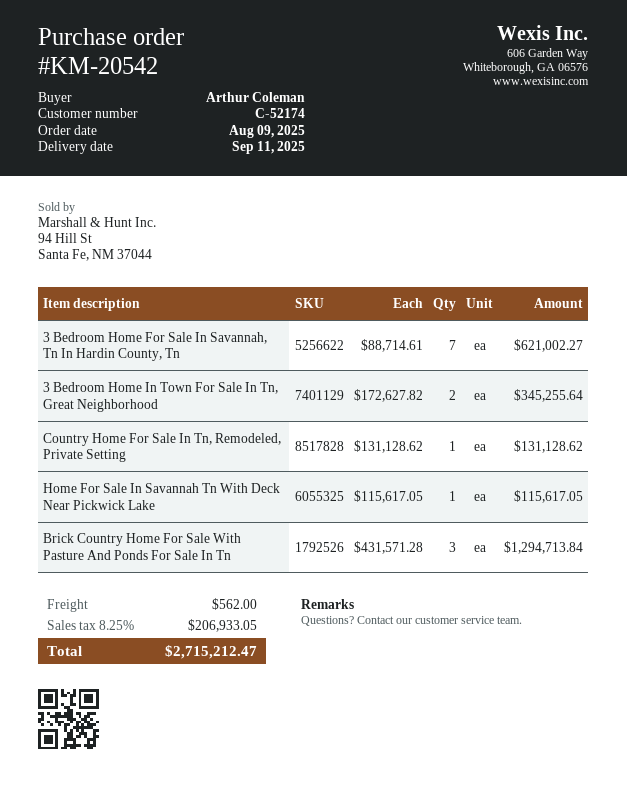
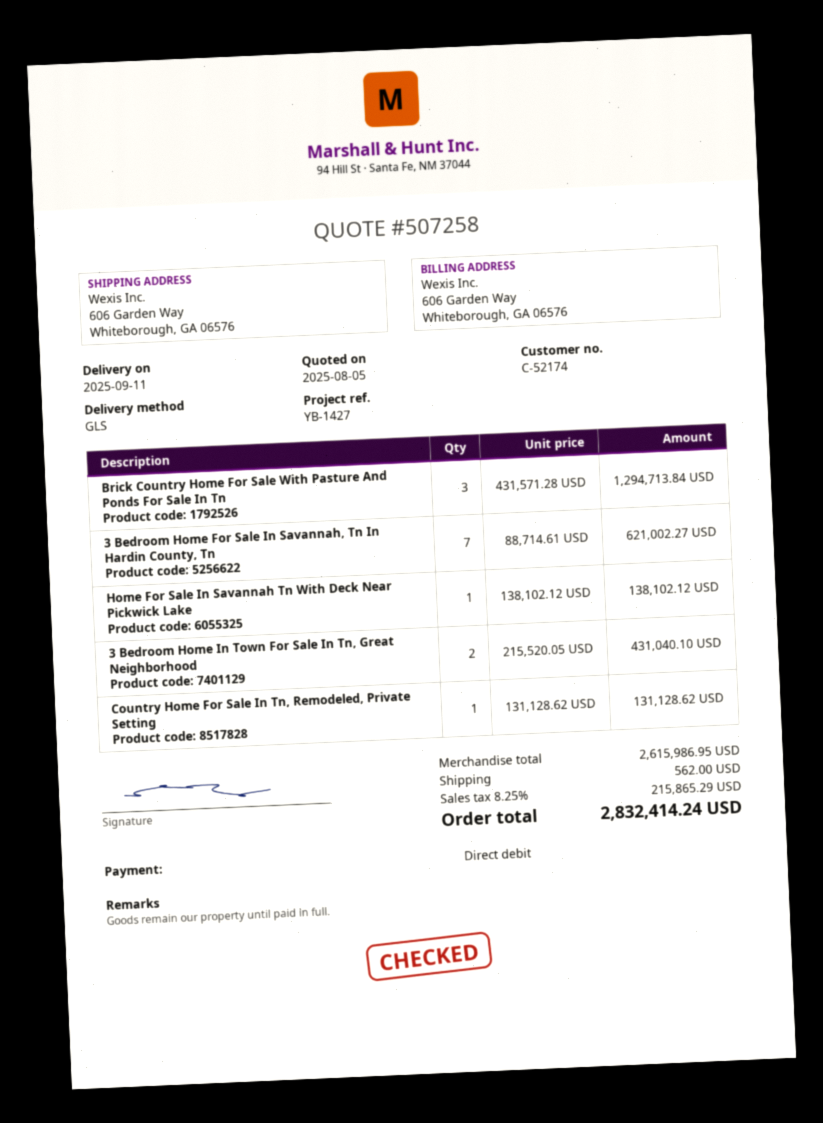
3 Bedroom Home In Town For Sale In Tn, Great Neighborhood: 2 x 172627.82 = 345255.64 -> 2 x 215520.05 = 431040.10
Home For Sale In Savannah Tn With Deck Near Pickwick Lake: 1 x 115617.05 = 115617.05 -> 1 x 138102.12 = 138102.12
tax: 8.25% = 206933.05 -> 8.25% = 215865.29
total: 2715212.47 -> 2832414.24

